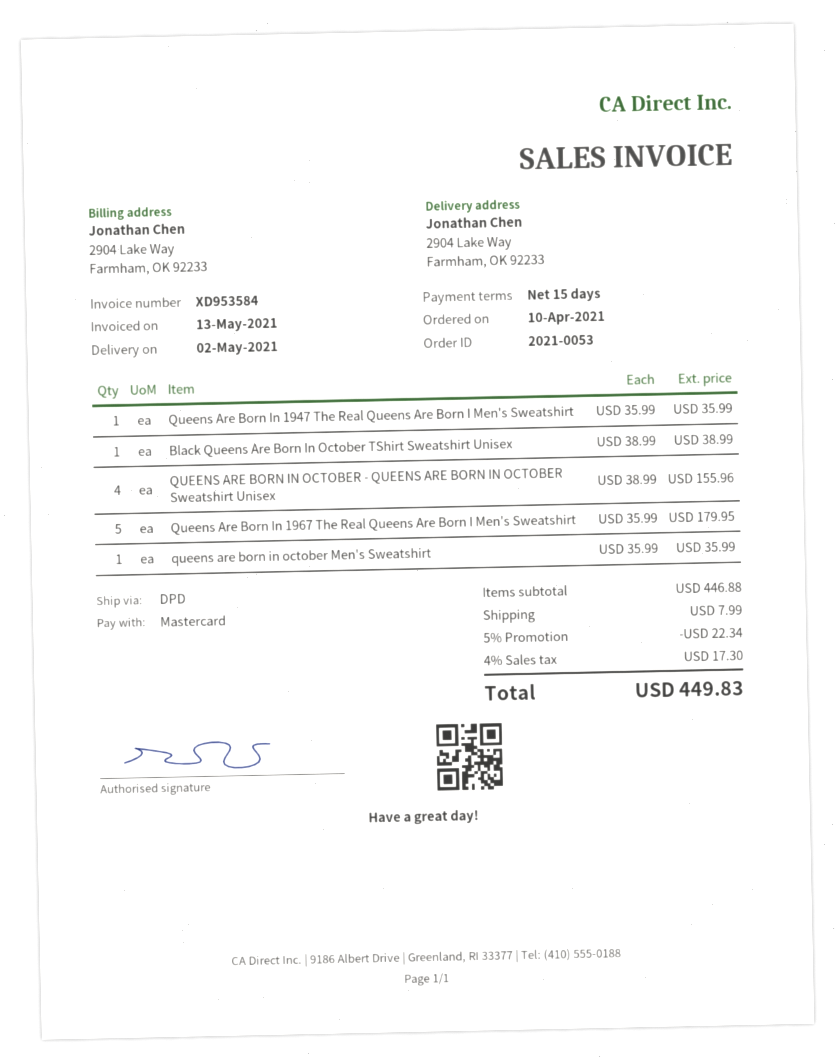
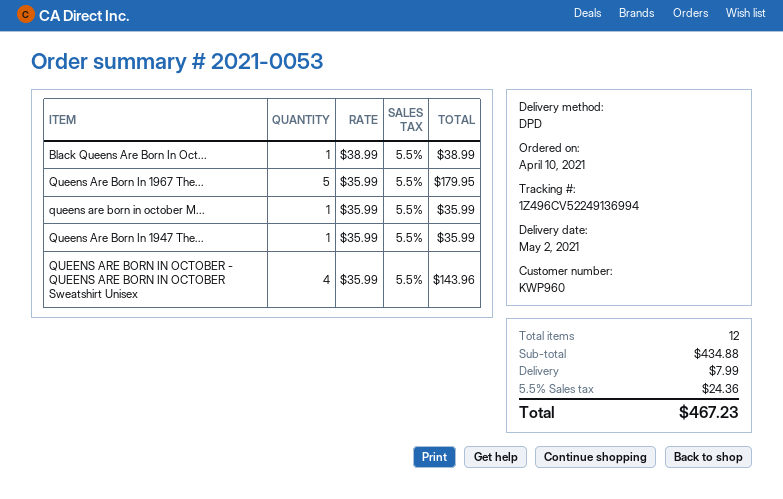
QUEENS ARE BORN IN OCTOBER - QUEENS ARE BORN IN OCTOBER Sweatshirt Unisex: 4 x 38.99 = 155.96 -> 4 x 35.99 = 143.96
subtotal: 446.88 -> 434.88
discount: 5% = 22.34 -> none
tax: 4% = 17.30 -> 5.5% = 24.36
total: 449.83 -> 467.23

